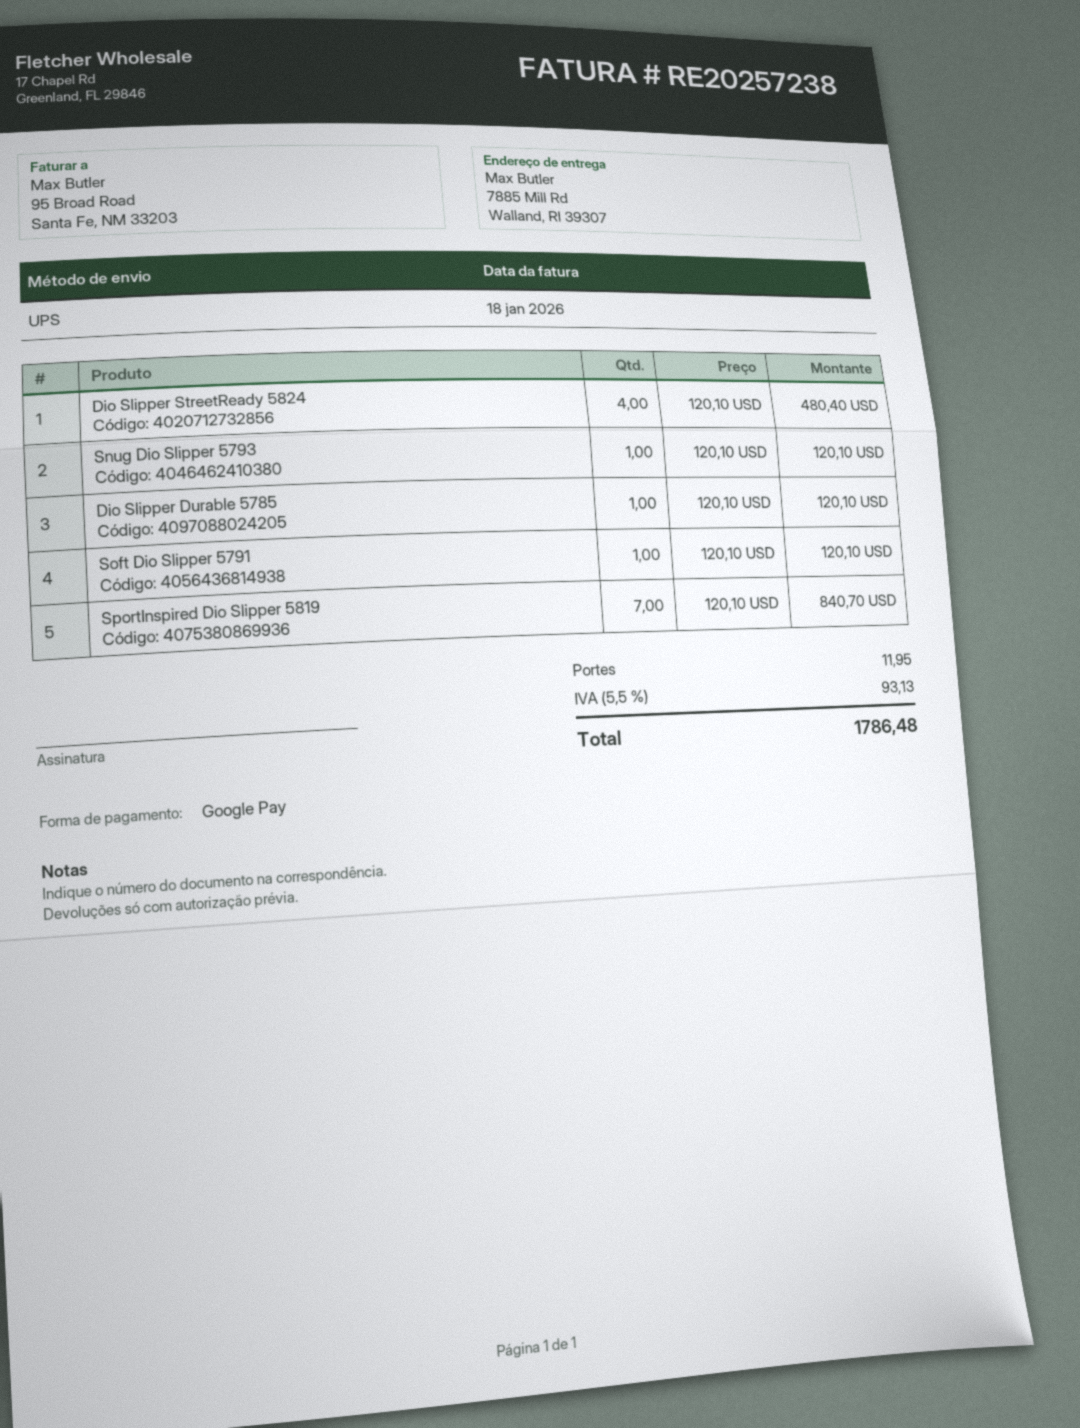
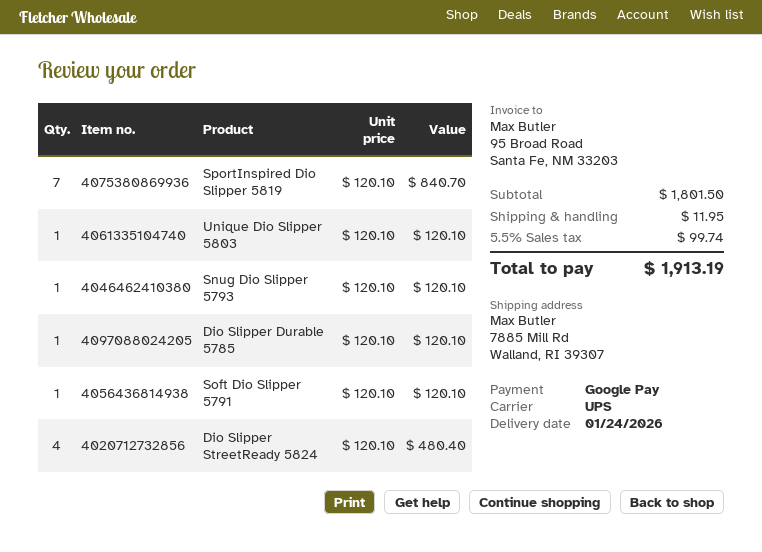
Unique Dio Slipper 5803: none -> 1 x 120.10 = 120.10
tax: 5.5% = 93.13 -> 5.5% = 99.74
total: 1786.48 -> 1913.19

